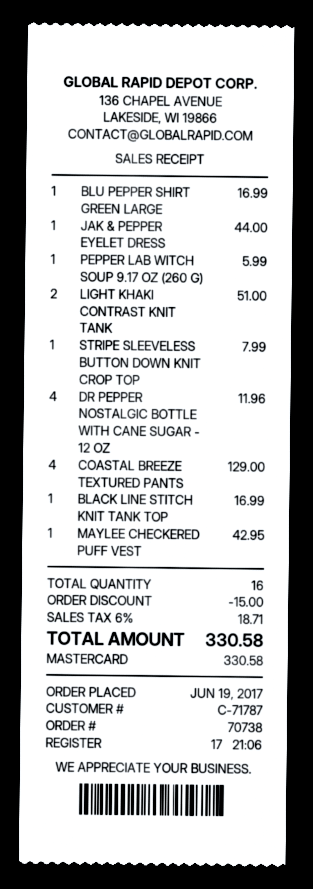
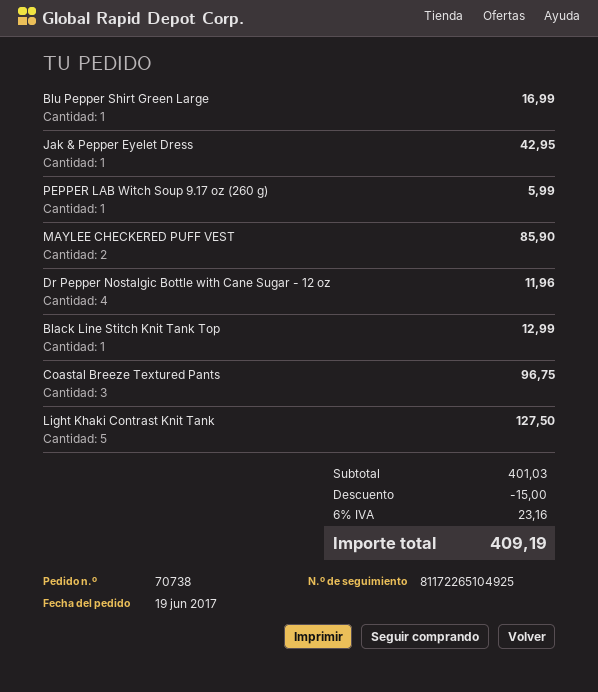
JAK & PEPPER EYELET DRESS: 1 for 44.00 -> 1 for 42.95
LIGHT KHAKI CONTRAST KNIT TANK: 2 for 51.00 -> 5 for 127.50
STRIPE SLEEVELESS BUTTON DOWN KNIT CROP TOP: 1 for 7.99 -> none
COASTAL BREEZE TEXTURED PANTS: 4 for 129.00 -> 3 for 96.75
BLACK LINE STITCH KNIT TANK TOP: 1 for 16.99 -> 1 for 12.99
MAYLEE CHECKERED PUFF VEST: 1 for 42.95 -> 2 for 85.90
tax: 6% = 18.71 -> 6% = 23.16
total: 330.58 -> 409.19

